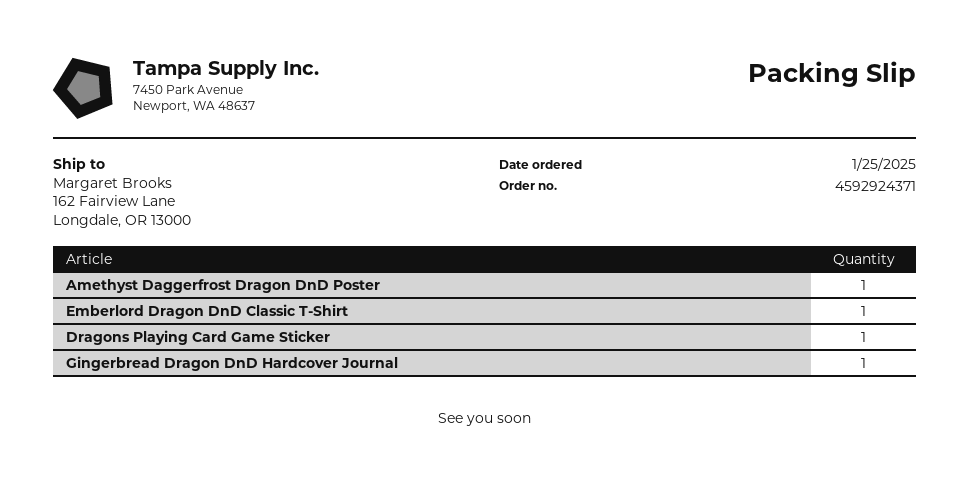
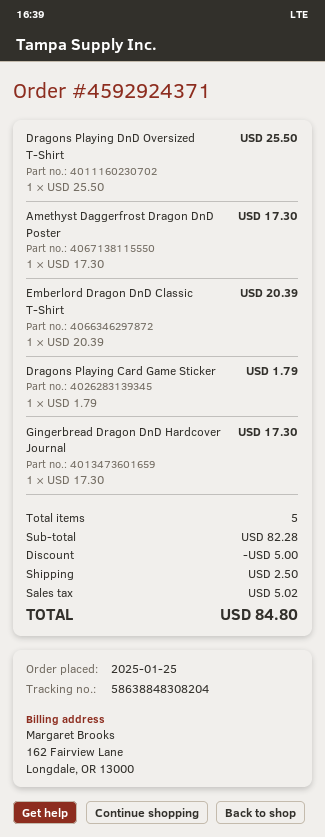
Dragons Playing DnD Oversized T-Shirt: none -> 1

